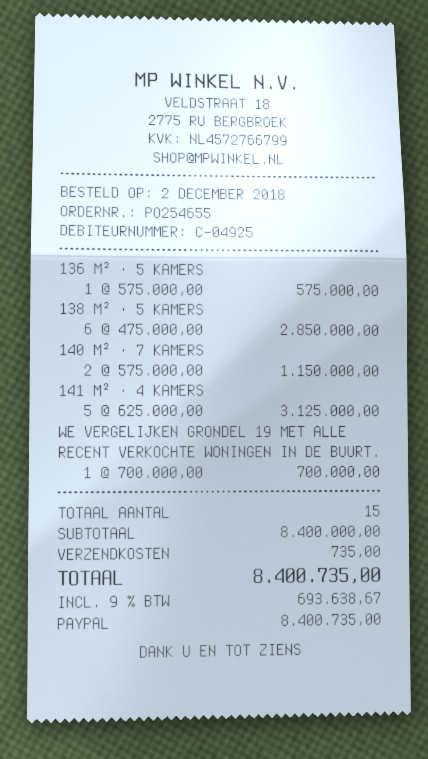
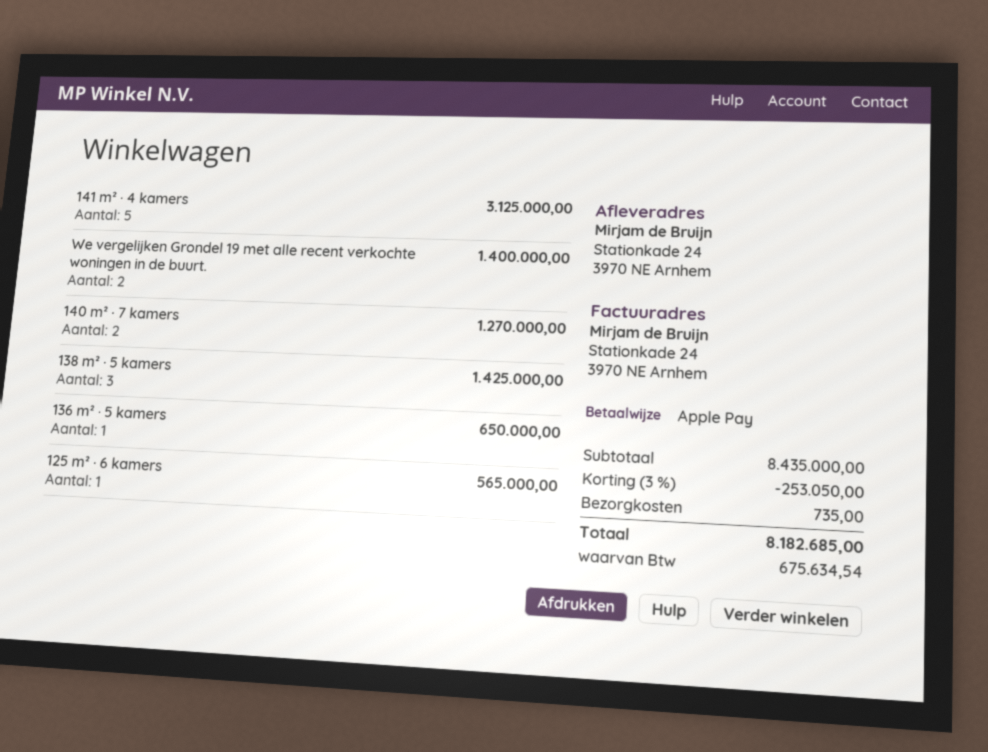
payment method: PayPal -> Apple Pay
136 M² · 5 KAMERS: 1 for 575000.00 -> 1 for 650000.00
138 M² · 5 KAMERS: 6 for 2850000.00 -> 3 for 1425000.00
140 M² · 7 KAMERS: 2 for 1150000.00 -> 2 for 1270000.00
WE VERGELIJKEN GRONDEL 19 MET ALLE RECENT VERKOCHTE WONINGEN IN DE BUURT.: 1 for 700000.00 -> 2 for 1400000.00
125 m² · 6 kamers: none -> 1 for 565000.00
subtotal: 8400000.00 -> 8435000.00
discount: none -> 3% = 253050.00
tax: 693638.67 -> 675634.54
total: 8400735.00 -> 8182685.00

